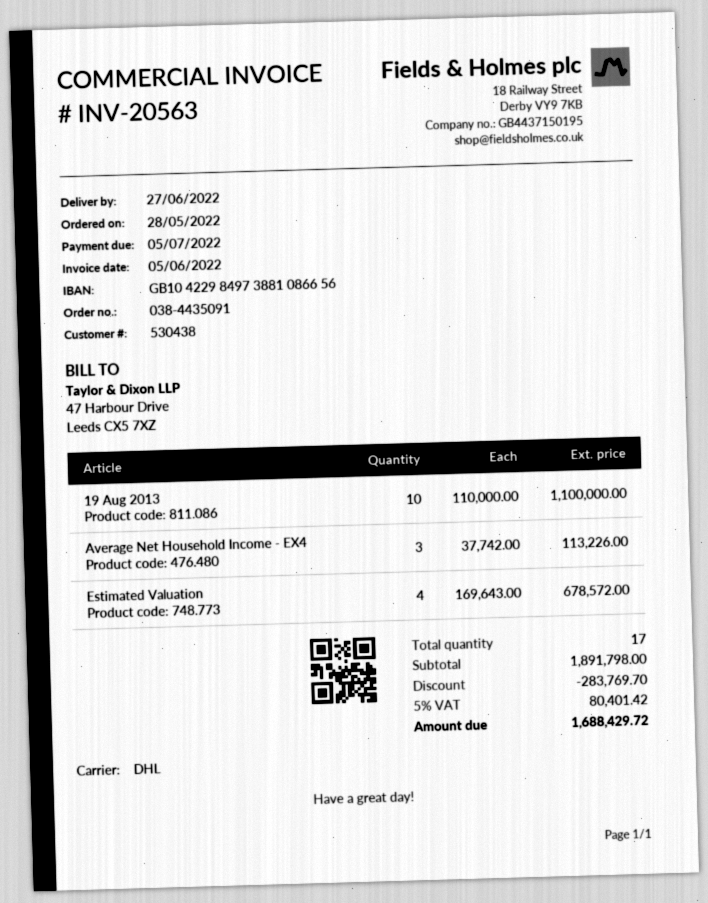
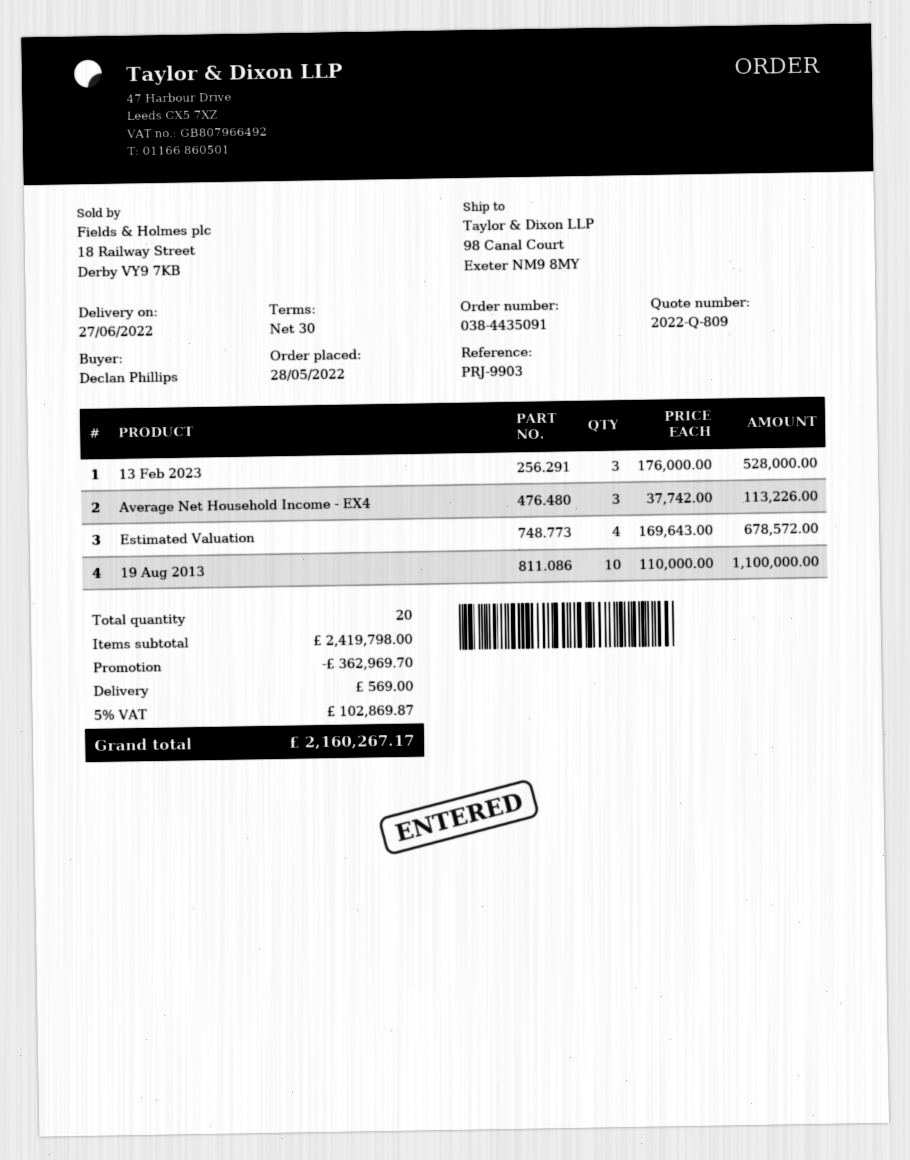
13 Feb 2023: none -> 3 x 176000.00 = 528000.00
total quantity: 17 -> 20
subtotal: 1891798.00 -> 2419798.00
discount: 283769.70 -> 362969.70
shipping: none -> 569.00
tax: 5% = 80401.42 -> 5% = 102869.87
total: 1688429.72 -> 2160267.17

